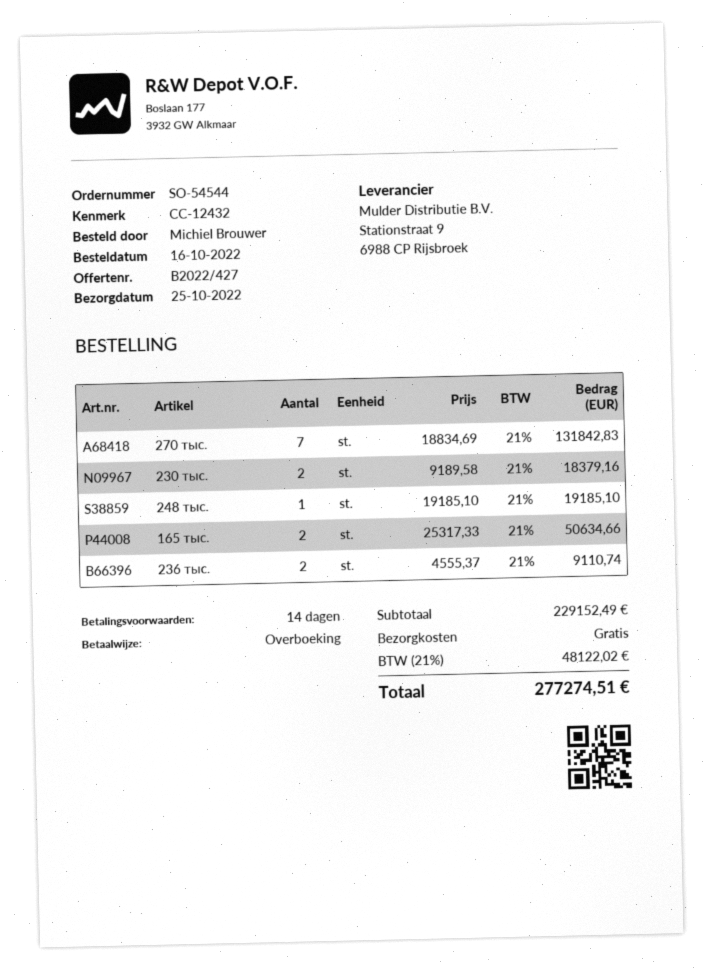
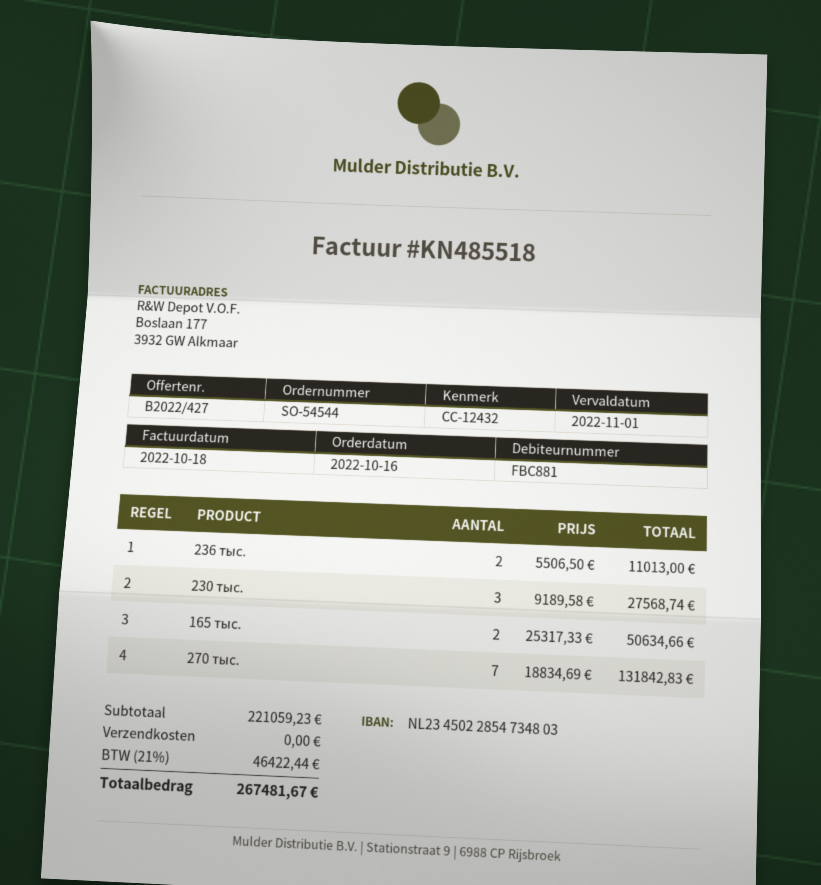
230 тыс.: 2 x 9189.58 = 18379.16 -> 3 x 9189.58 = 27568.74
248 тыс.: 1 x 19185.10 = 19185.10 -> none
236 тыс.: 2 x 4555.37 = 9110.74 -> 2 x 5506.50 = 11013.00
subtotal: 229152.49 -> 221059.23
tax: 21% = 48122.02 -> 21% = 46422.44
total: 277274.51 -> 267481.67

